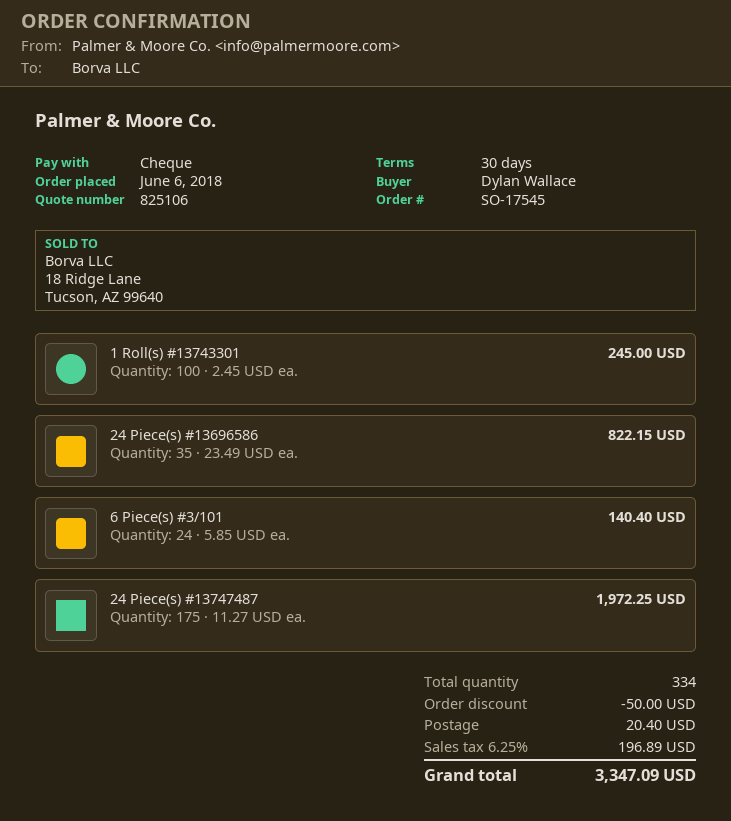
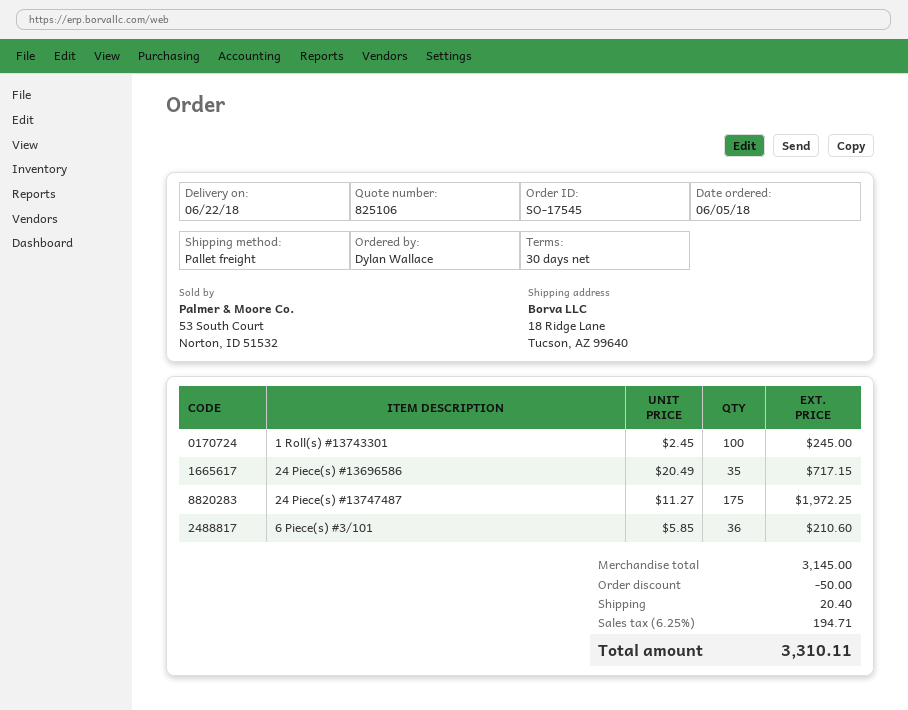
order date: 2018-06-06 -> 2018-06-05
24 Piece(s) #13696586: 35 x 23.49 = 822.15 -> 35 x 20.49 = 717.15
6 Piece(s) #3/101: 24 x 5.85 = 140.40 -> 36 x 5.85 = 210.60
tax: 6.25% = 196.89 -> 6.25% = 194.71
total: 3347.09 -> 3310.11

